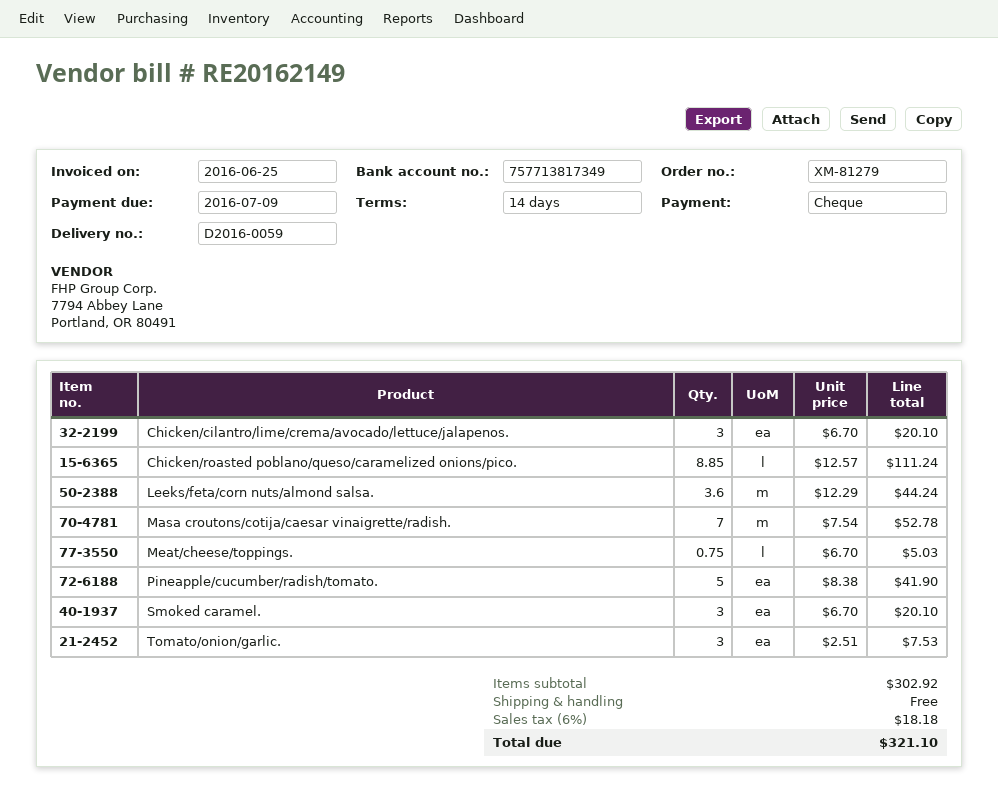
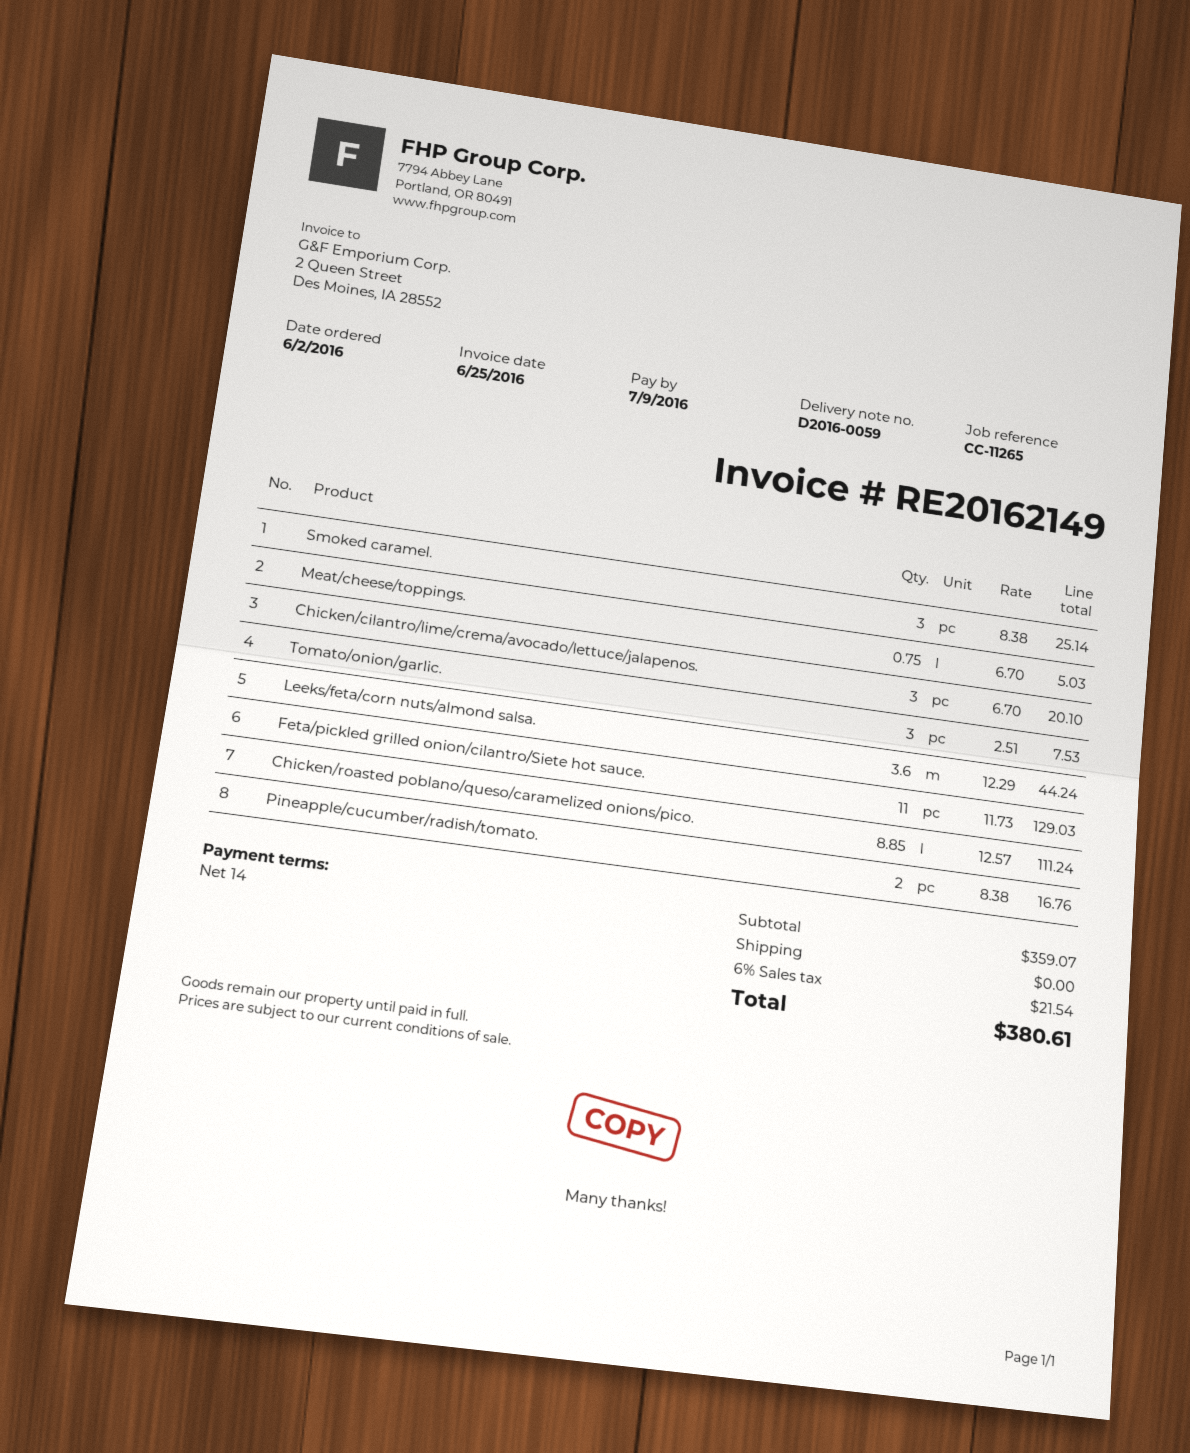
Masa croutons/cotija/caesar vinaigrette/radish.: 7 x 7.54 = 52.78 -> none
Pineapple/cucumber/radish/tomato.: 5 x 8.38 = 41.90 -> 2 x 8.38 = 16.76
Smoked caramel.: 3 x 6.70 = 20.10 -> 3 x 8.38 = 25.14
Feta/pickled grilled onion/cilantro/Siete hot sauce.: none -> 11 x 11.73 = 129.03
subtotal: 302.92 -> 359.07
tax: 6% = 18.18 -> 6% = 21.54
total: 321.10 -> 380.61

